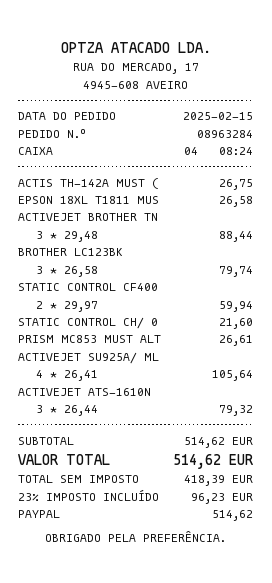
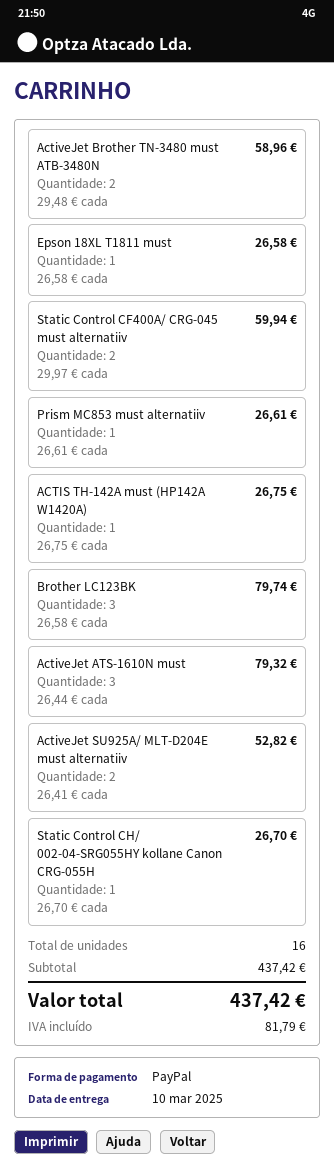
ACTIVEJET BROTHER TN: 3 x 29.48 = 88.44 -> 2 x 29.48 = 58.96
STATIC CONTROL CH/ 0: 1 x 21.60 = 21.60 -> 1 x 26.70 = 26.70
ACTIVEJET SU925A/ ML: 4 x 26.41 = 105.64 -> 2 x 26.41 = 52.82
subtotal: 514.62 -> 437.42
tax: 96.23 -> 81.79
total: 514.62 -> 437.42

